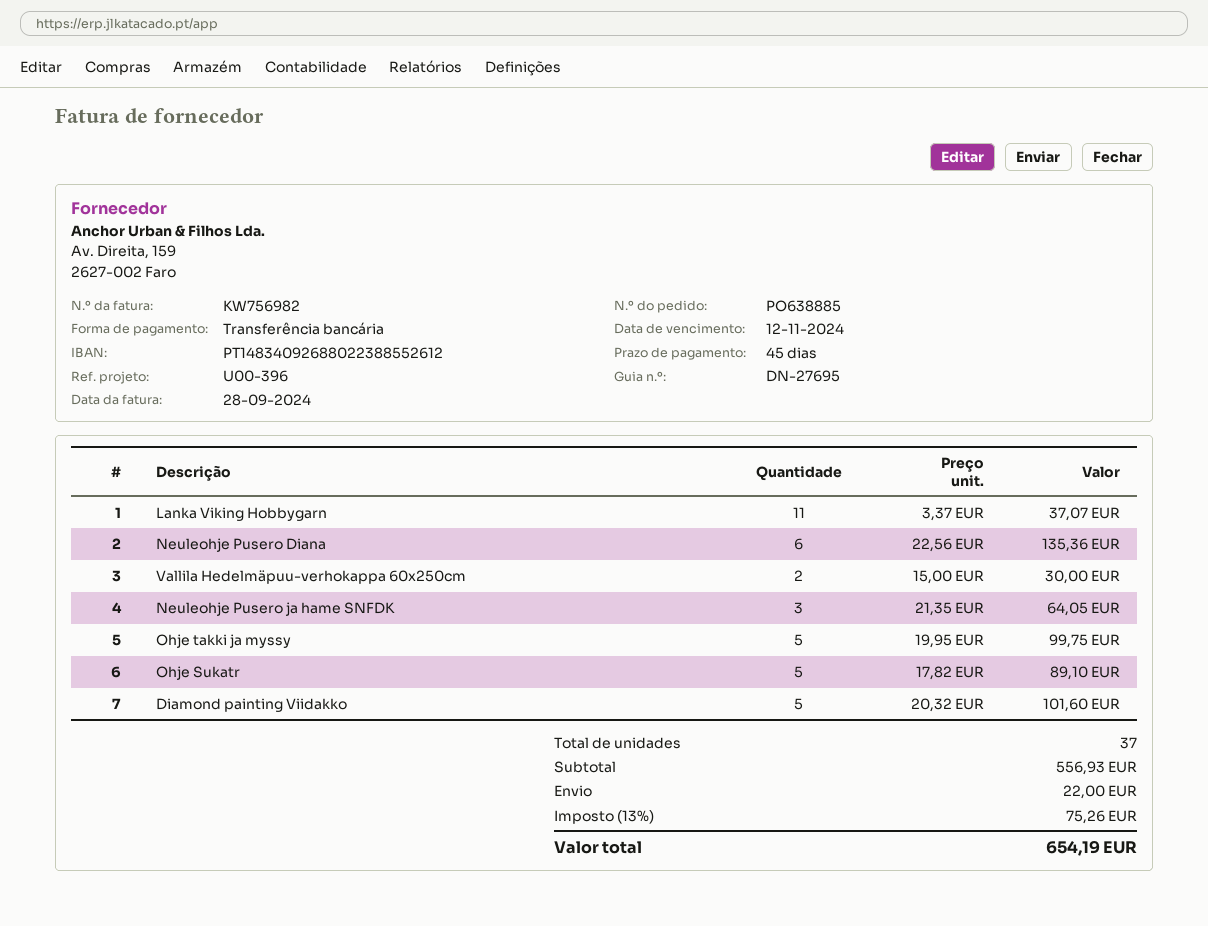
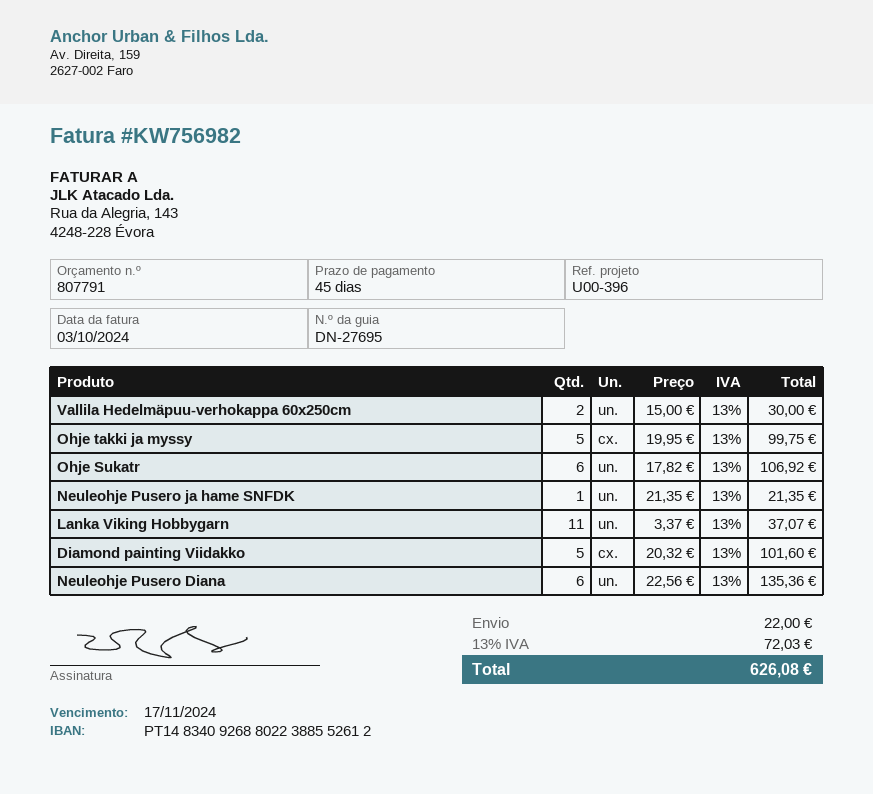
invoice date: 2024-09-28 -> 2024-10-03
due date: 2024-11-12 -> 2024-11-17
Neuleohje Pusero ja hame SNFDK: 3 x 21.35 = 64.05 -> 1 x 21.35 = 21.35
Ohje Sukatr: 5 x 17.82 = 89.10 -> 6 x 17.82 = 106.92
tax: 13% = 75.26 -> 13% = 72.03
total: 654.19 -> 626.08

